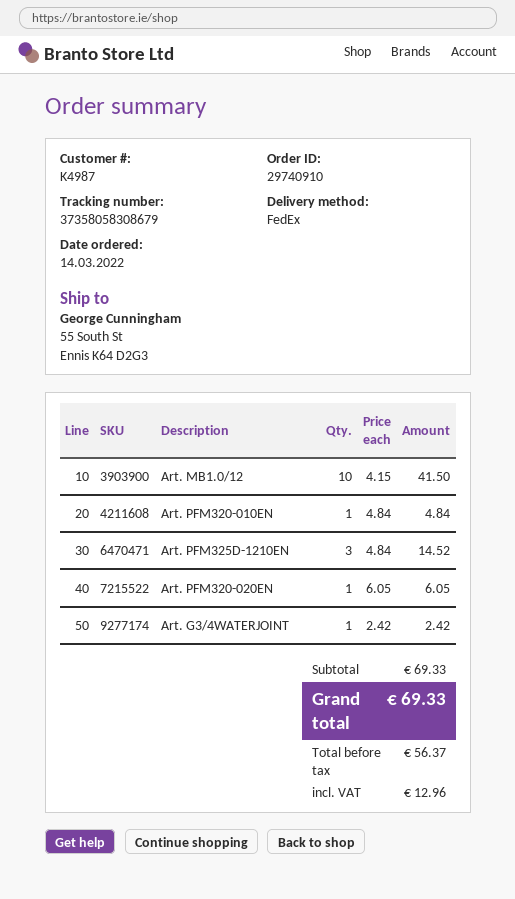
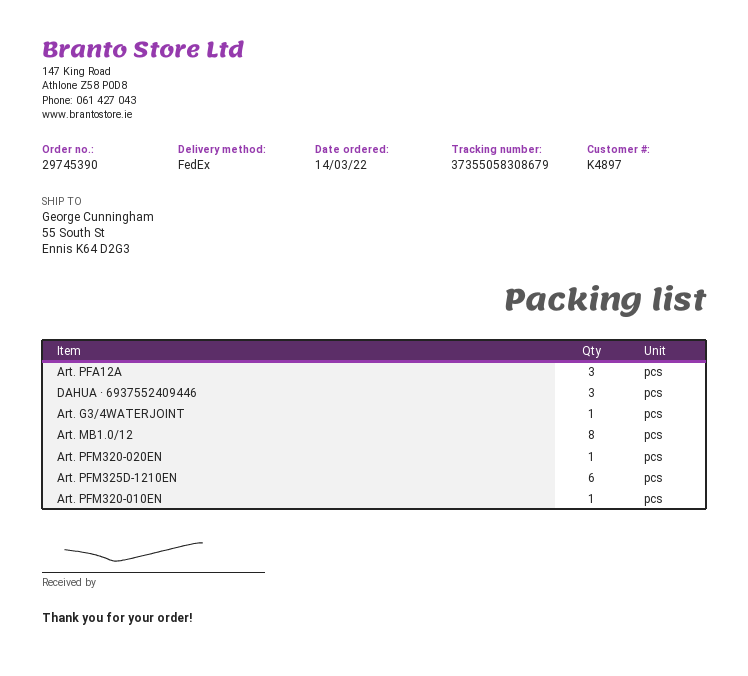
order number: 29740910 -> 29745390
customer number: K4987 -> K4897
tracking number: 37358058308679 -> 37355058308679
Art. MB1.0/12: 10 -> 8
Art. PFM325D-1210EN: 3 -> 6
Art. PFA12A: none -> 3
DAHUA · 6937552409446: none -> 3

